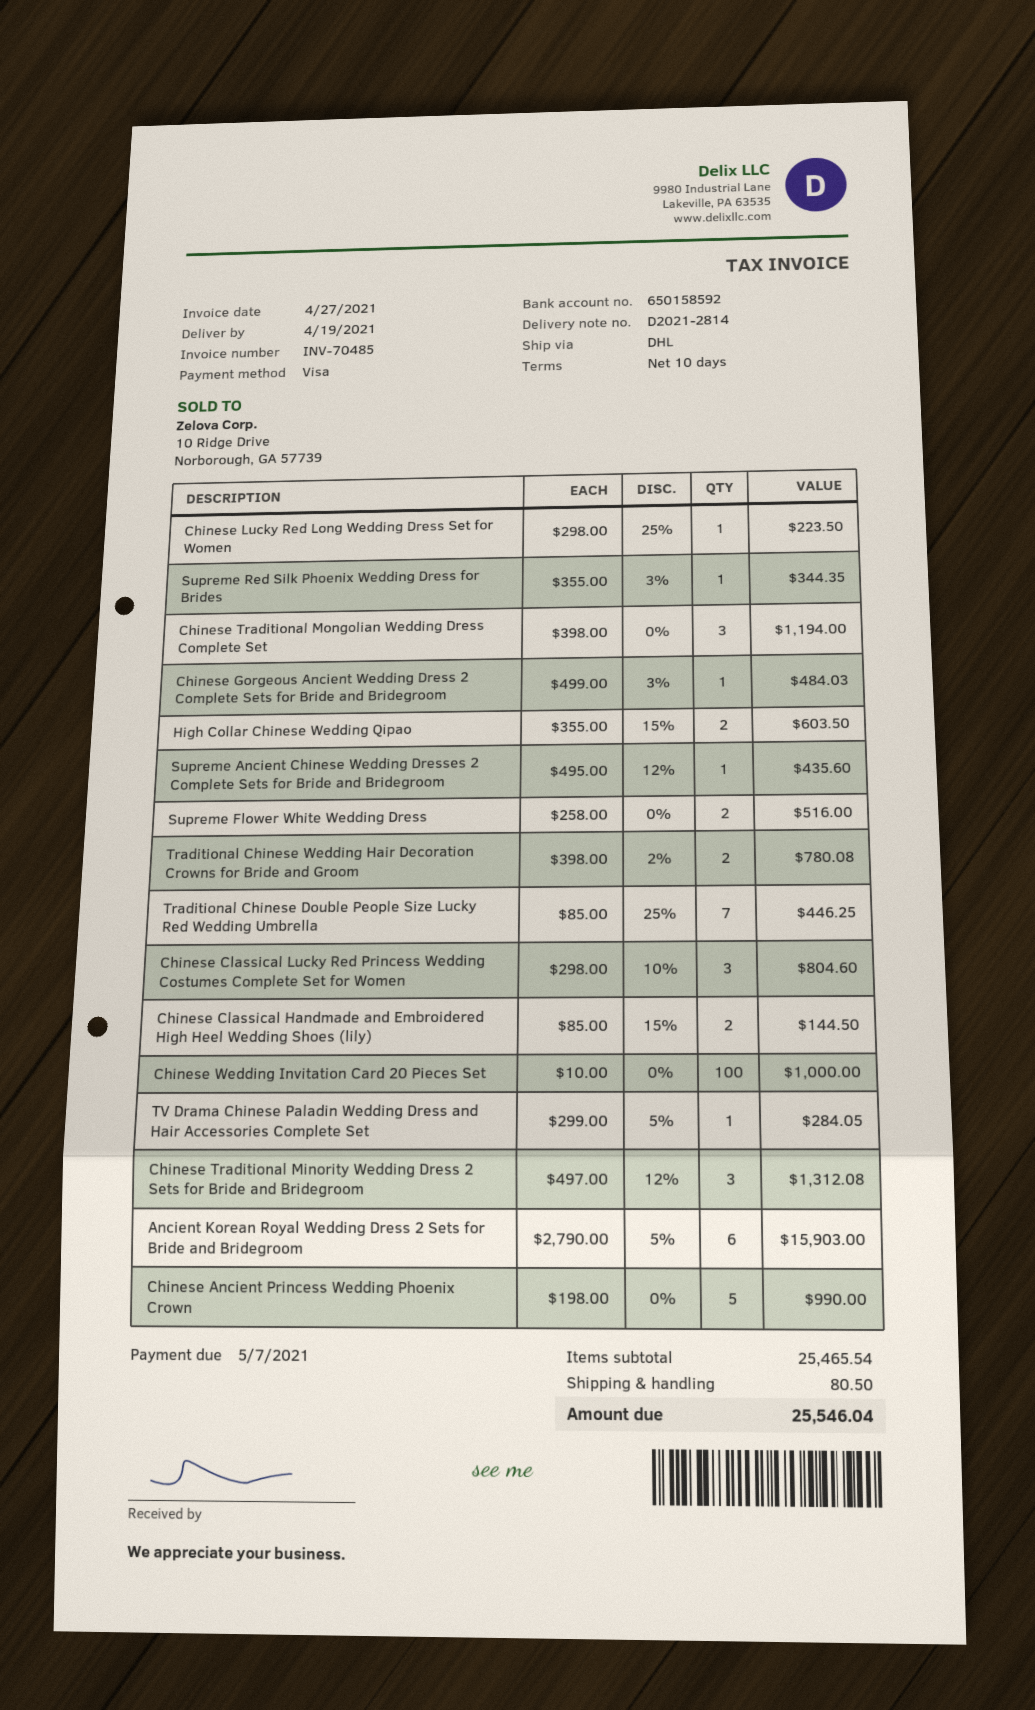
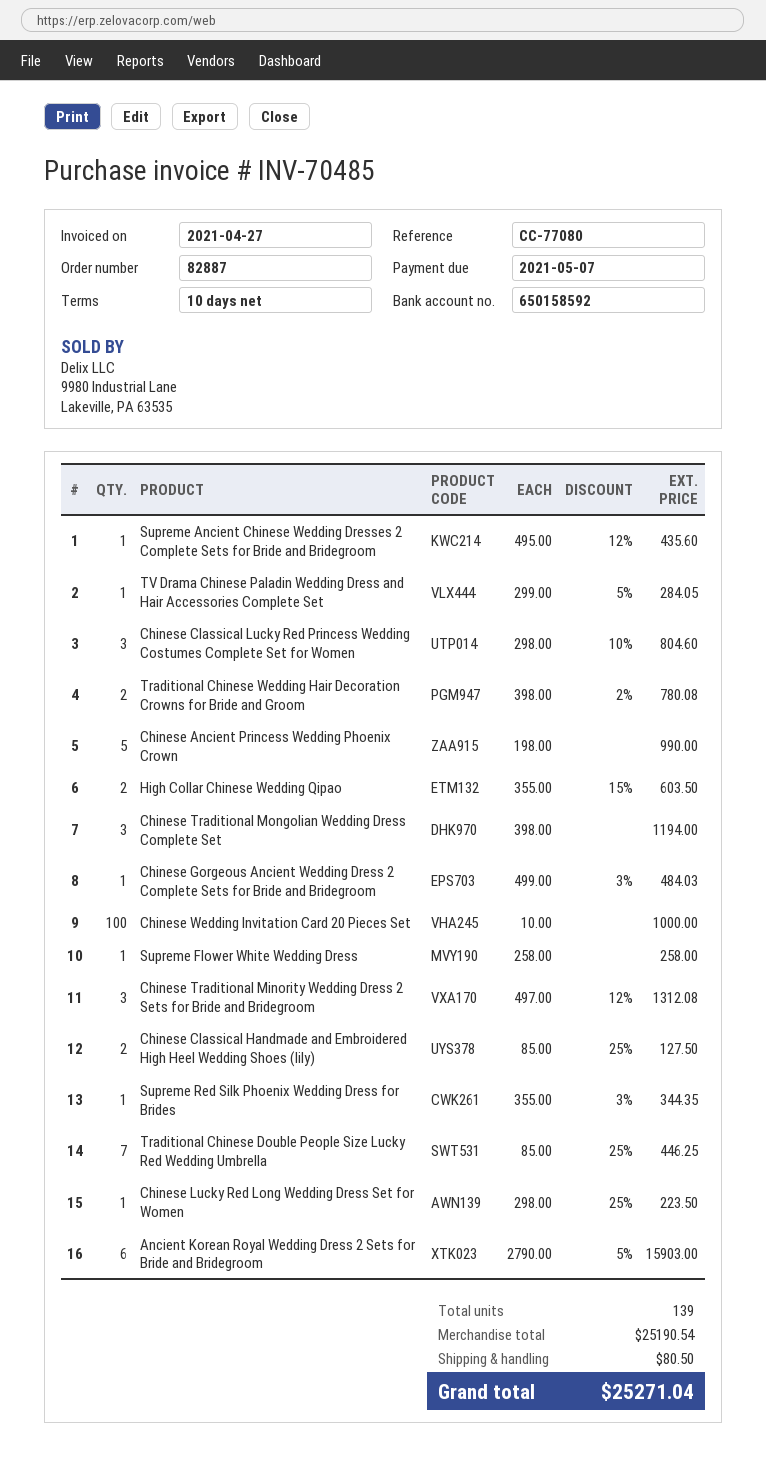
Supreme Flower White Wedding Dress: 2 x 258.00 = 516.00 -> 1 x 258.00 = 258.00
Chinese Classical Handmade and Embroidered High Heel Wedding Shoes (lily): 2 x 85.00 - 15% = 144.50 -> 2 x 85.00 - 25% = 127.50
subtotal: 25465.54 -> 25190.54
total: 25546.04 -> 25271.04

